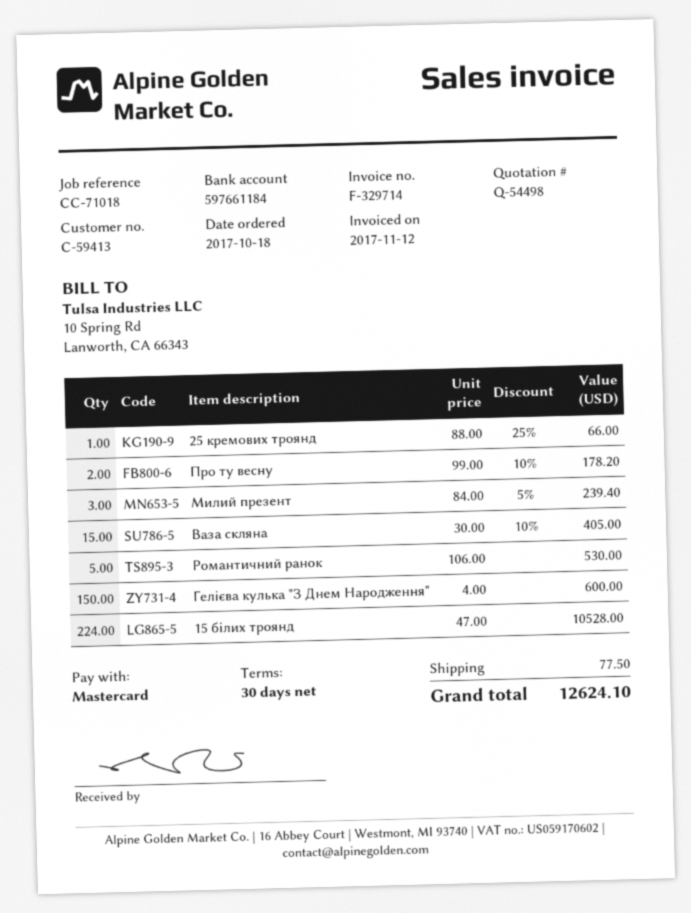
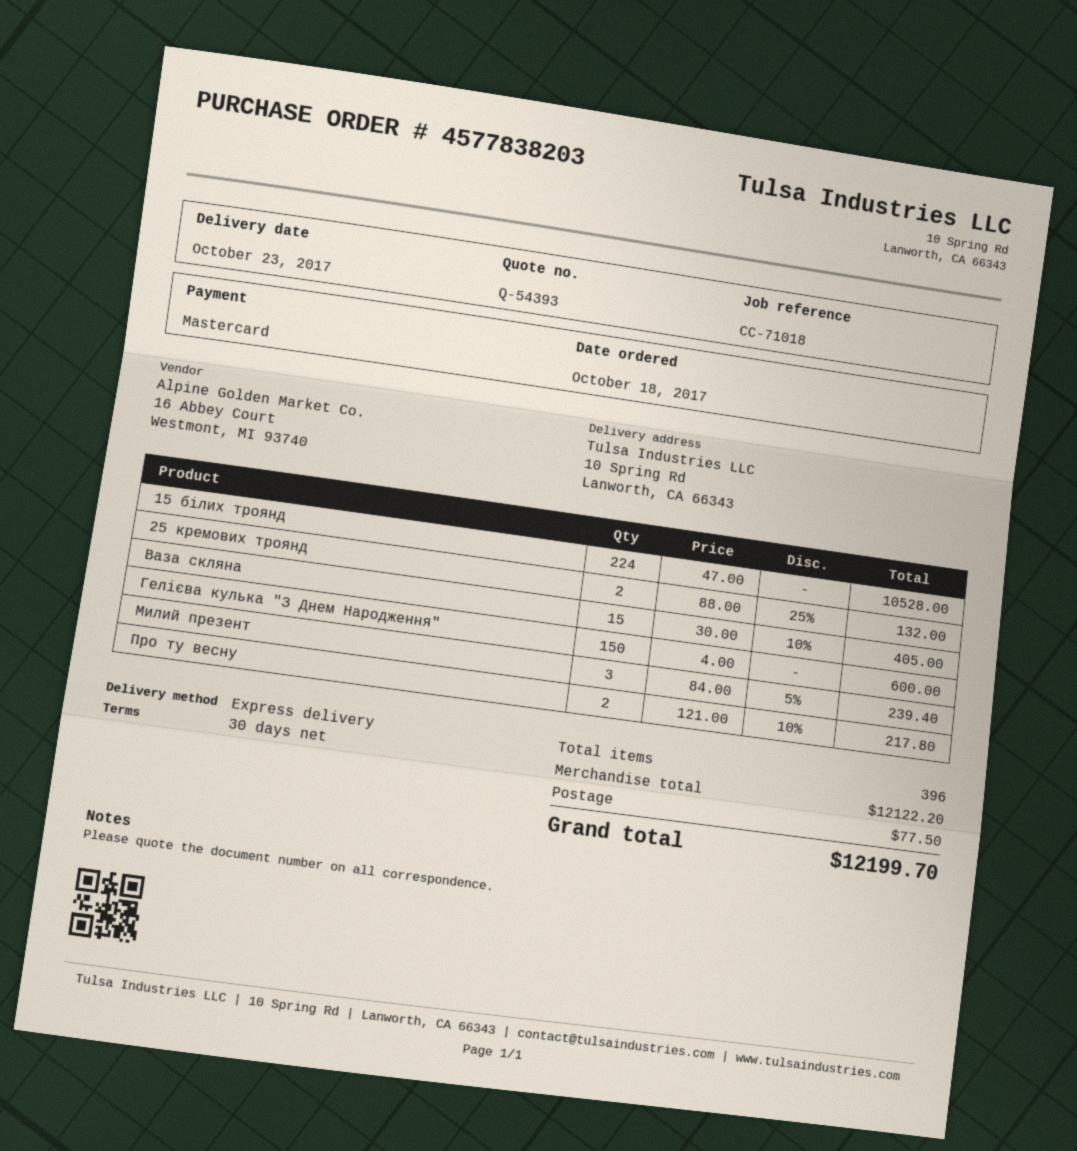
quote number: Q-54498 -> Q-54393
25 кремових троянд: 1 x 88.00 - 25% = 66.00 -> 2 x 88.00 - 25% = 132.00
Про ту весну: 2 x 99.00 - 10% = 178.20 -> 2 x 121.00 - 10% = 217.80
Романтичний ранок: 5 x 106.00 = 530.00 -> none
total: 12624.10 -> 12199.70

